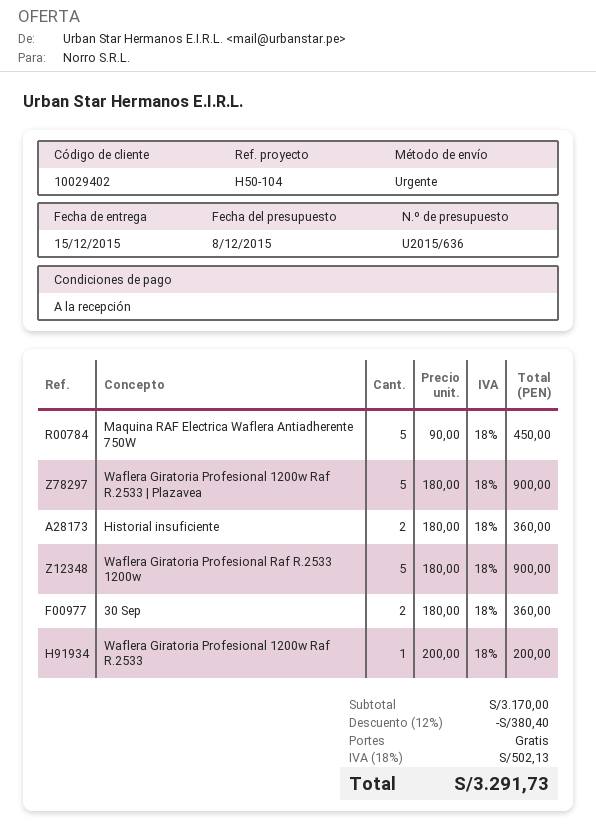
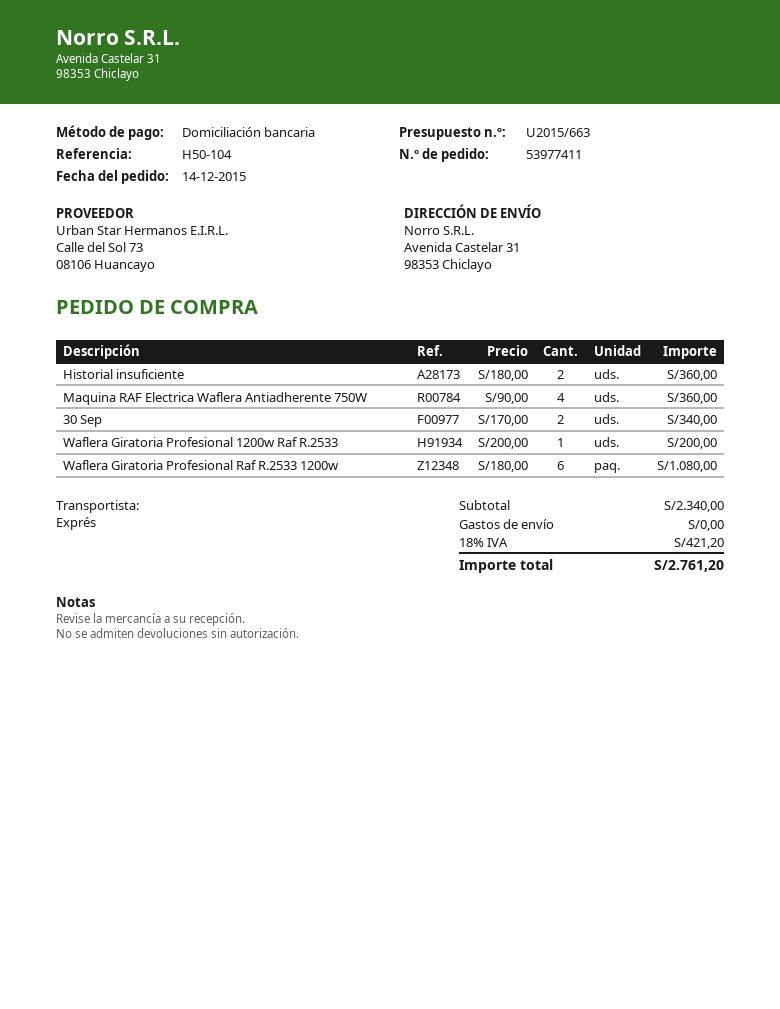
quote number: U2015/636 -> U2015/663
Maquina RAF Electrica Waflera Antiadherente 750W: 5 x 90.00 = 450.00 -> 4 x 90.00 = 360.00
Waflera Giratoria Profesional 1200w Raf R.2533 | Plazavea: 5 x 180.00 = 900.00 -> none
Waflera Giratoria Profesional Raf R.2533 1200w: 5 x 180.00 = 900.00 -> 6 x 180.00 = 1080.00
30 Sep: 2 x 180.00 = 360.00 -> 2 x 170.00 = 340.00
subtotal: 3170.00 -> 2340.00
discount: 12% = 380.40 -> none
tax: 18% = 502.13 -> 18% = 421.20
total: 3291.73 -> 2761.20

